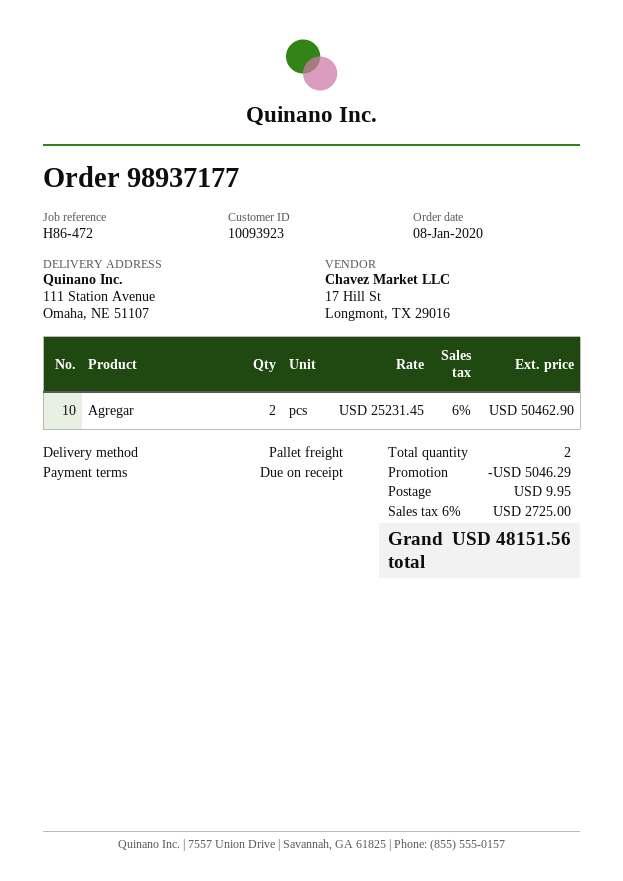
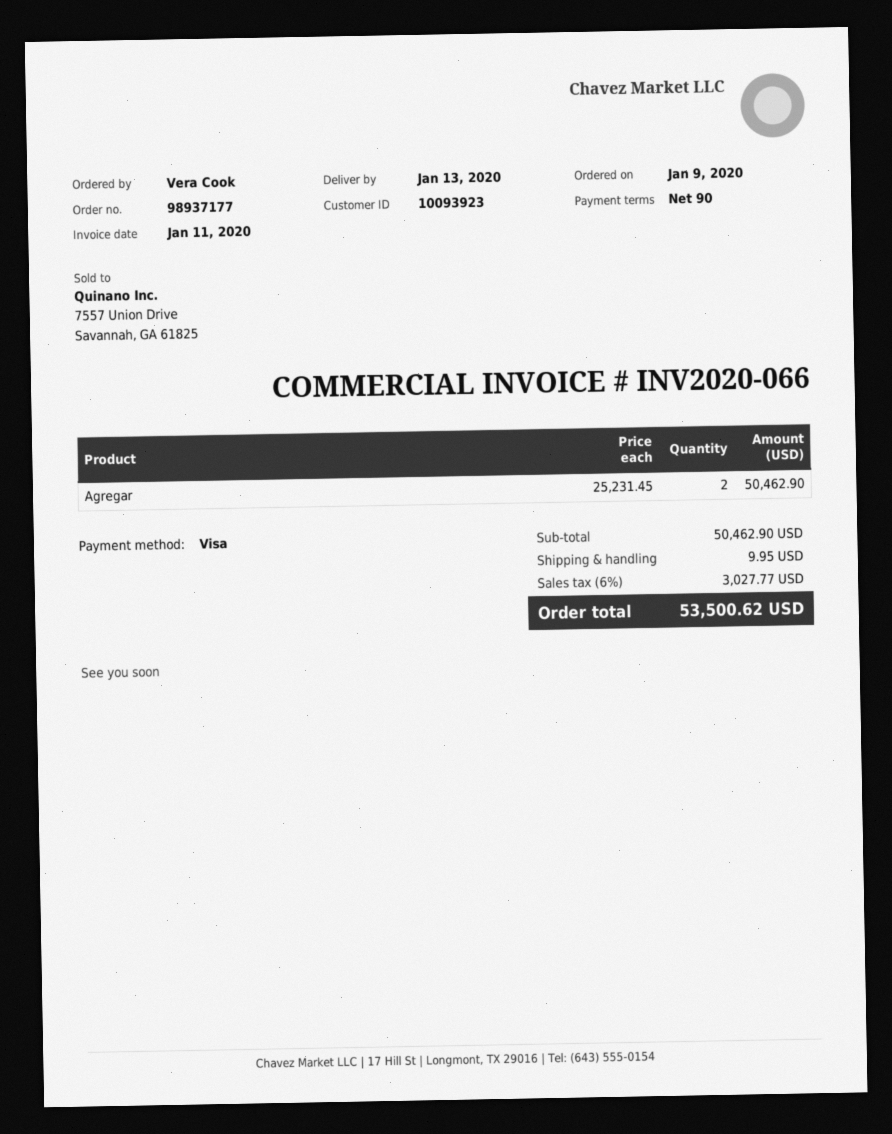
order date: 2020-01-08 -> 2020-01-09
payment terms: on receipt -> 90 days
discount: 5046.29 -> none
tax: 6% = 2725.00 -> 6% = 3027.77
total: 48151.56 -> 53500.62

